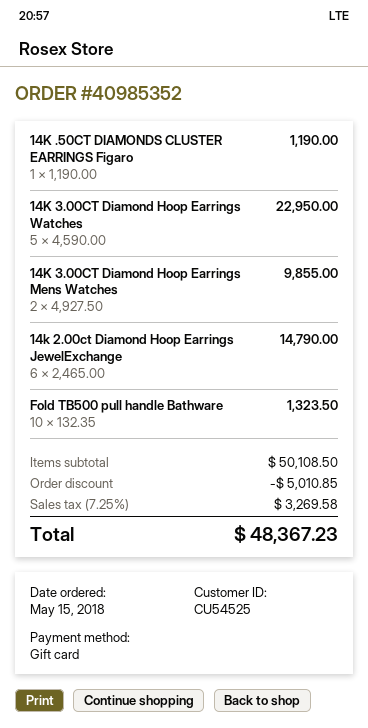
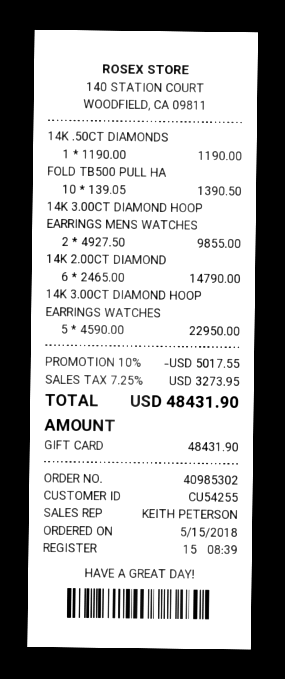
order number: 40985352 -> 40985302
customer number: CU54525 -> CU54255
Fold TB500 pull handle Bathware: 10 x 132.35 = 1323.50 -> 10 x 139.05 = 1390.50
discount: 5010.85 -> 5017.55
tax: 7.25% = 3269.58 -> 7.25% = 3273.95
total: 48367.23 -> 48431.90

